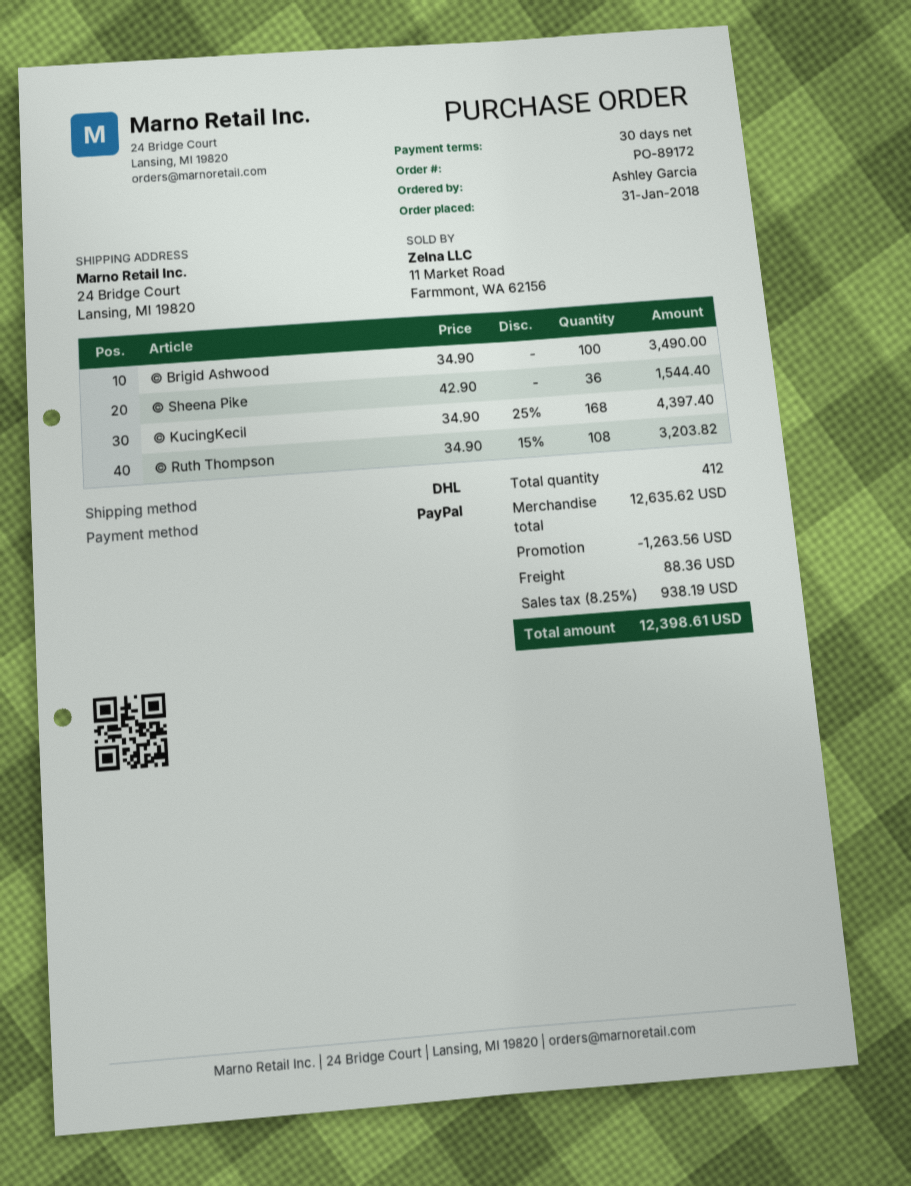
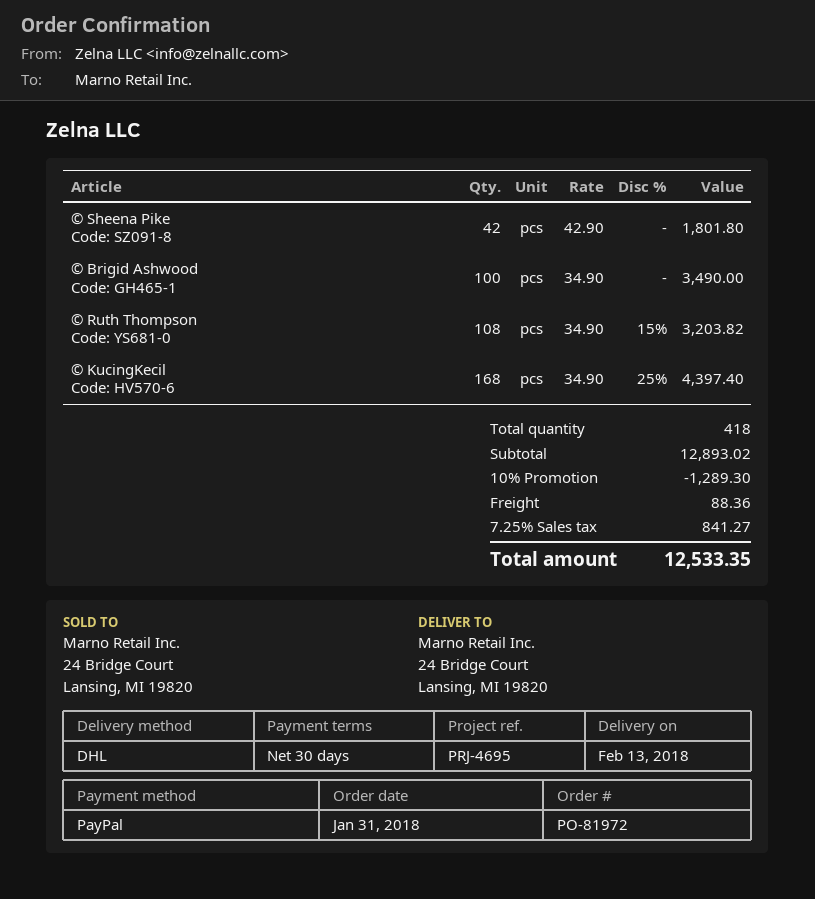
order number: PO-89172 -> PO-81972
© Sheena Pike: 36 x 42.90 = 1544.40 -> 42 x 42.90 = 1801.80
total quantity: 412 -> 418
subtotal: 12635.62 -> 12893.02
discount: 1263.56 -> 1289.30
tax: 8.25% = 938.19 -> 7.25% = 841.27
total: 12398.61 -> 12533.35

